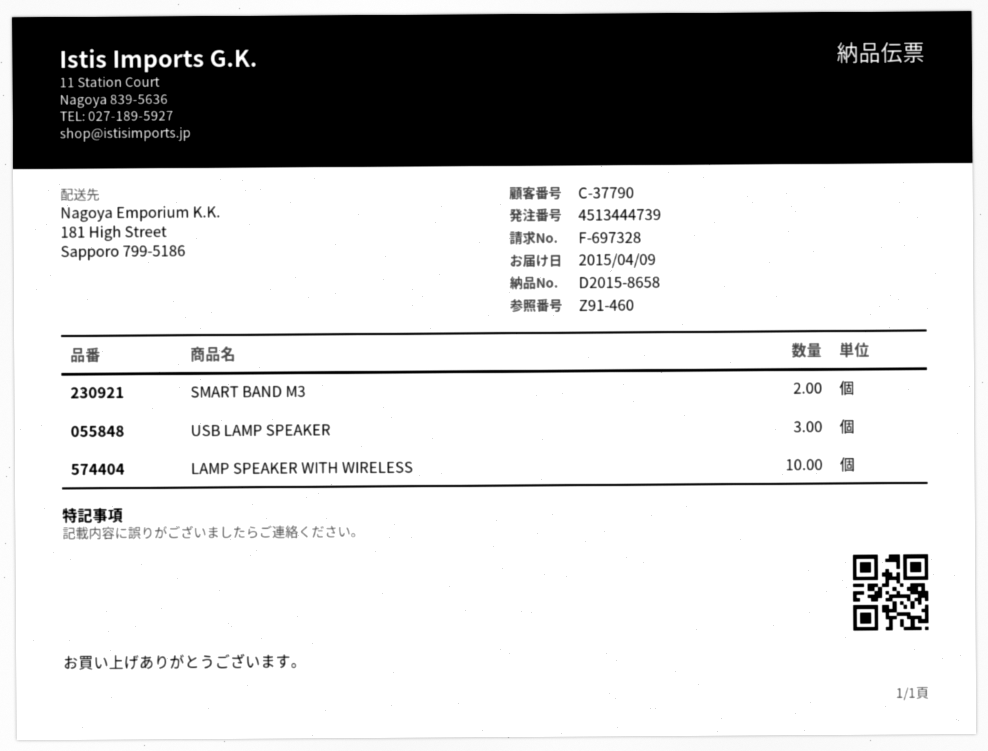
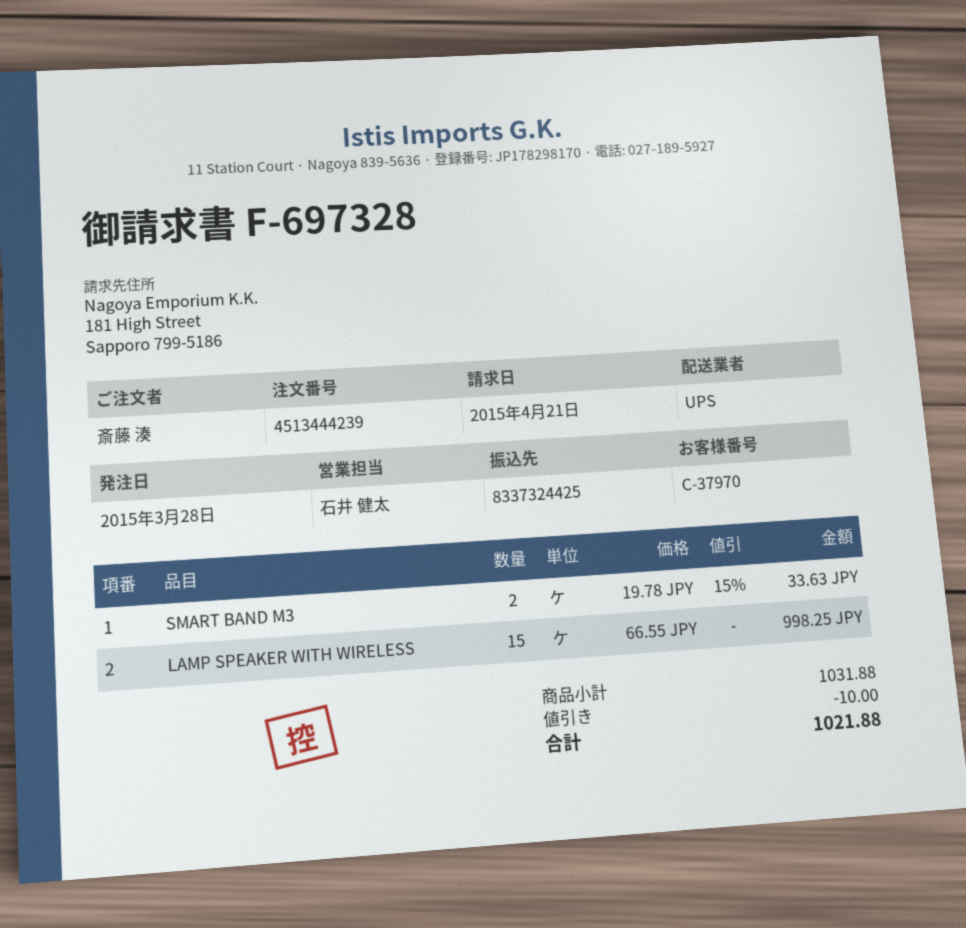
order number: 4513444739 -> 4513444239
customer number: C-37790 -> C-37970
USB LAMP SPEAKER: 3 -> none
LAMP SPEAKER WITH WIRELESS: 10 -> 15

